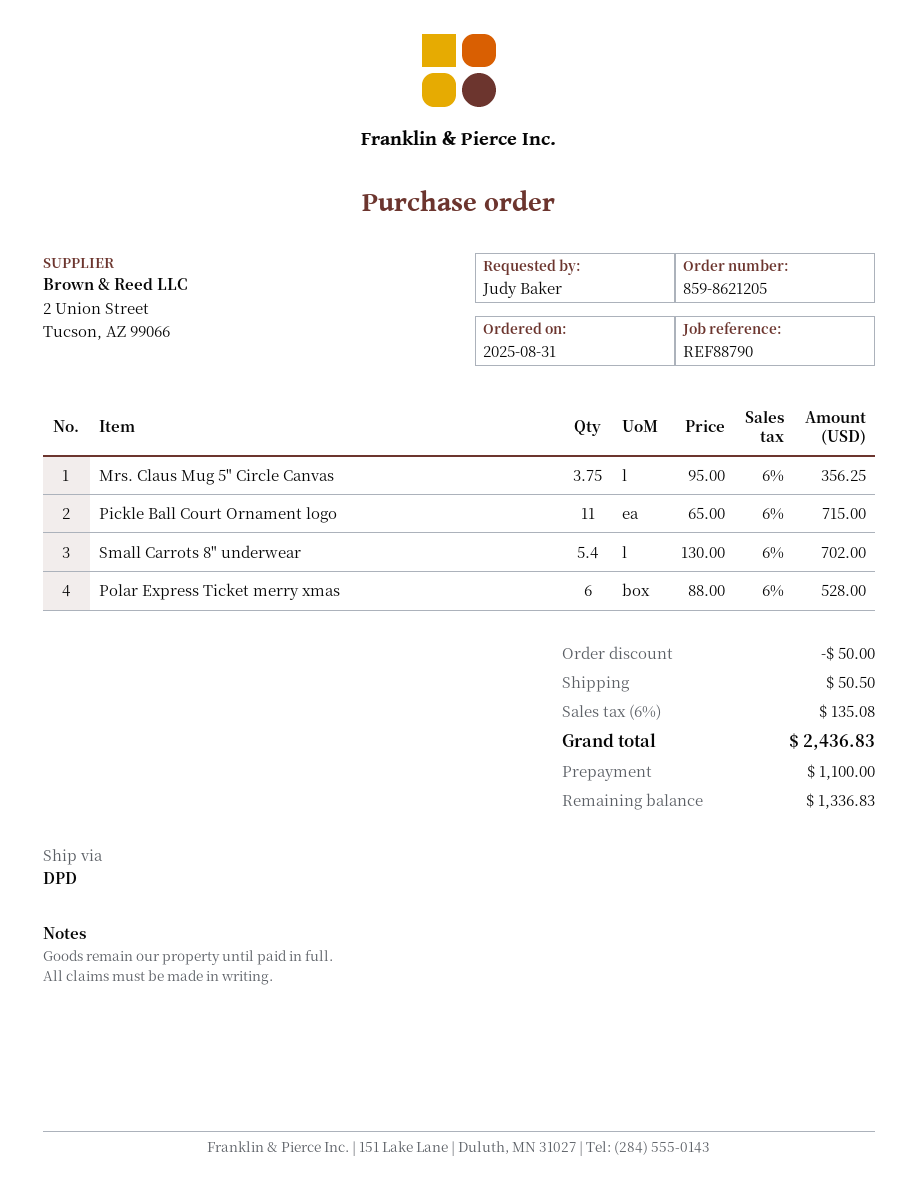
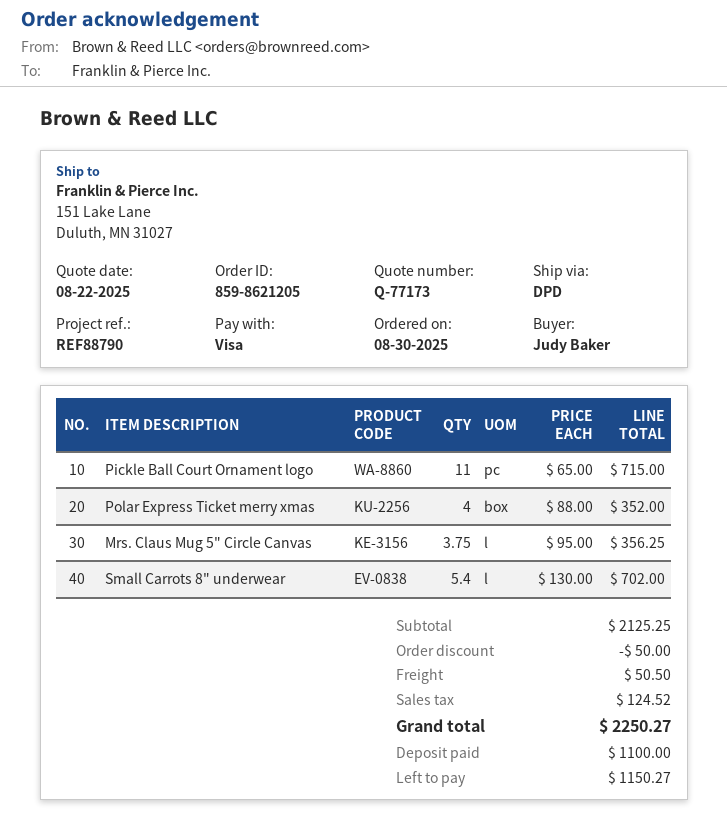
order date: 2025-08-31 -> 2025-08-30
Polar Express Ticket merry xmas: 6 x 88.00 = 528.00 -> 4 x 88.00 = 352.00
tax: 135.08 -> 124.52
total: 2436.83 -> 2250.27
balance: 1336.83 -> 1150.27

